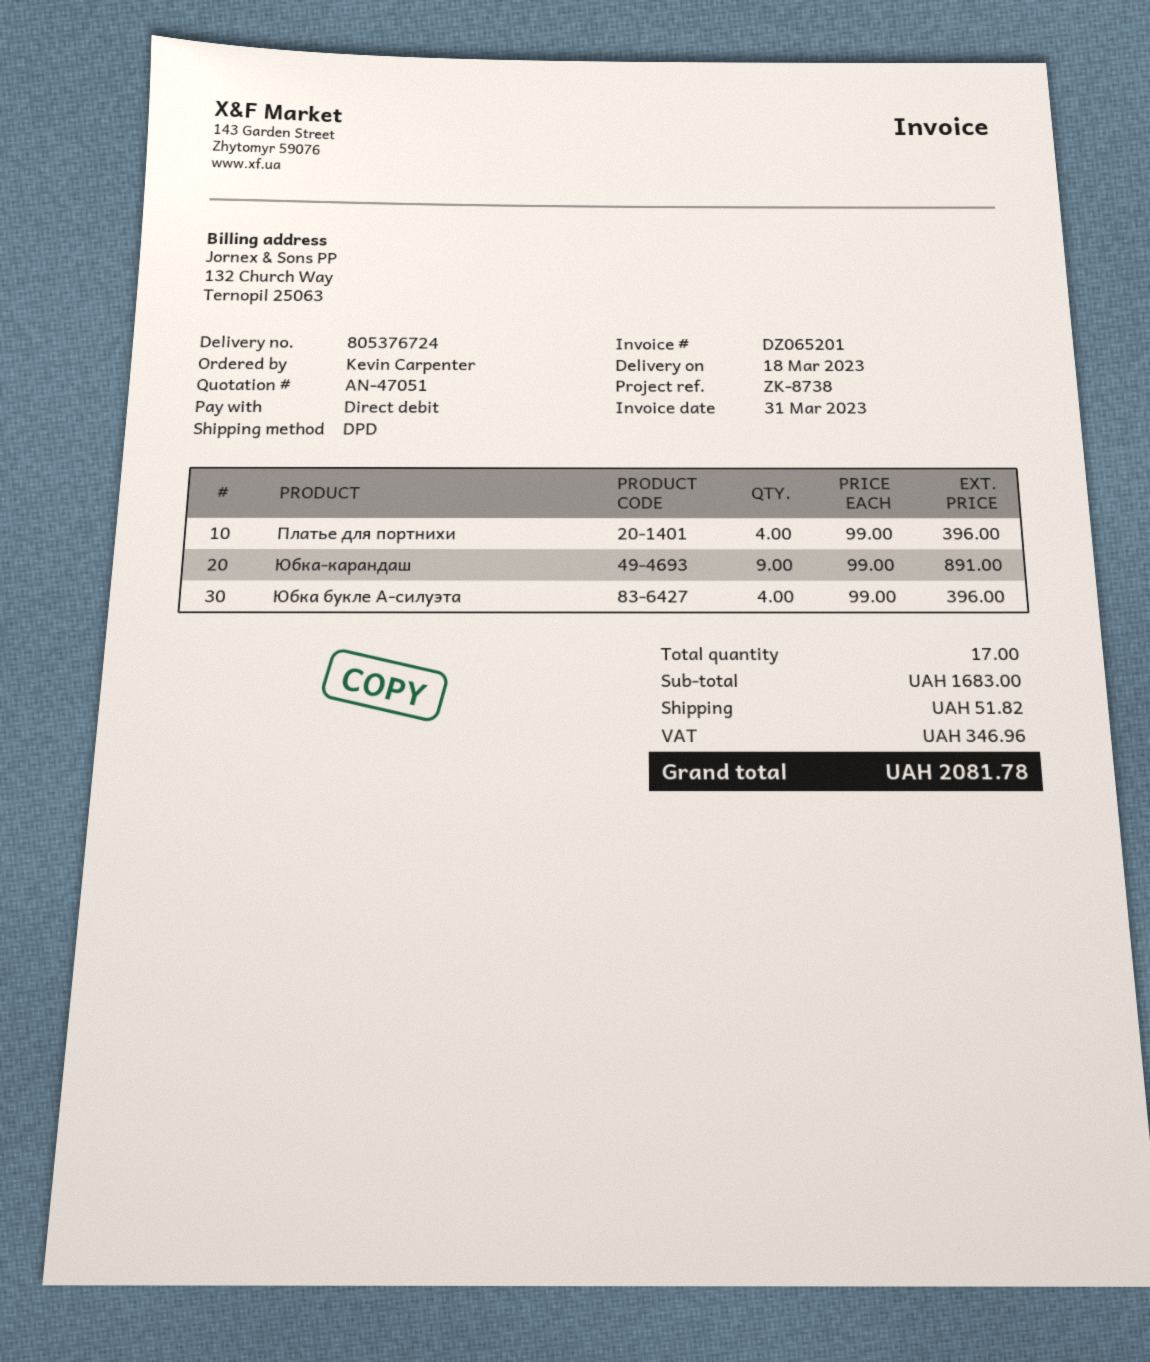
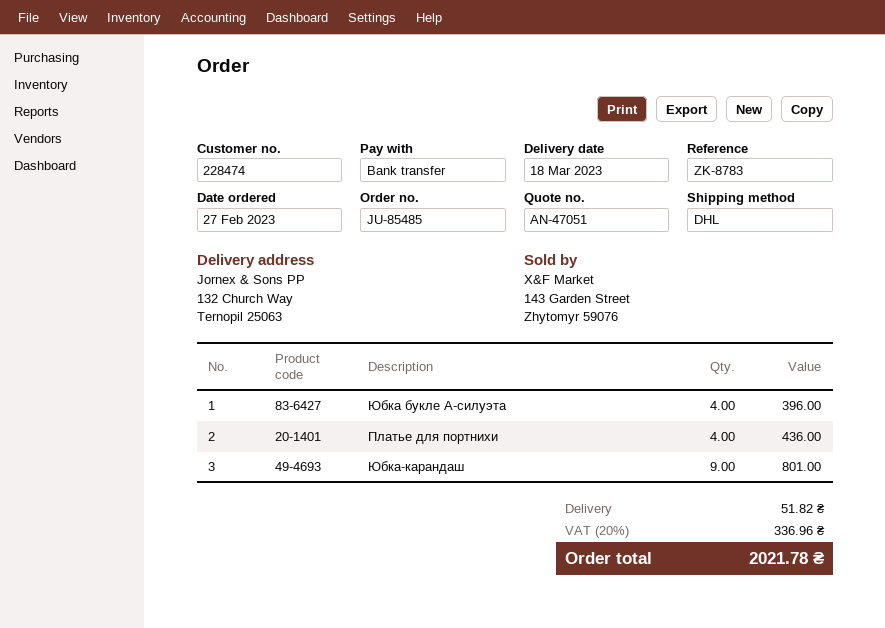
reference: ZK-8738 -> ZK-8783
payment method: direct debit -> bank transfer
shipping method: DPD -> DHL
Платье для портнихи: 4 for 396.00 -> 4 for 436.00
Юбка-карандаш: 9 for 891.00 -> 9 for 801.00
tax: 346.96 -> 336.96
total: 2081.78 -> 2021.78

